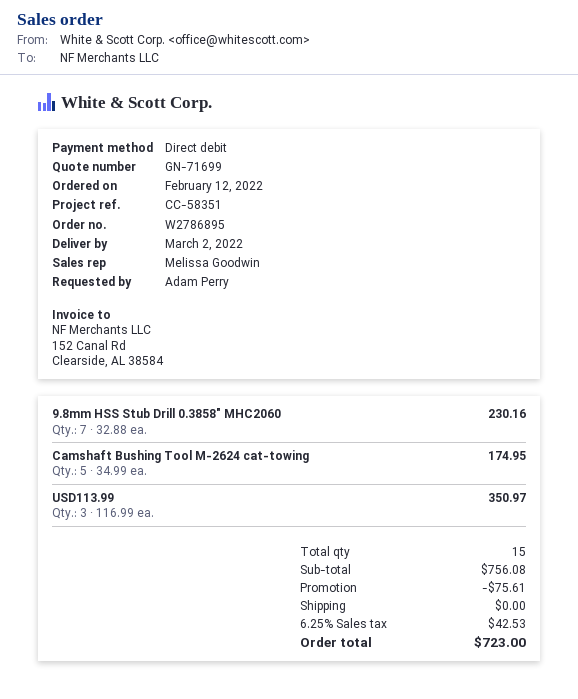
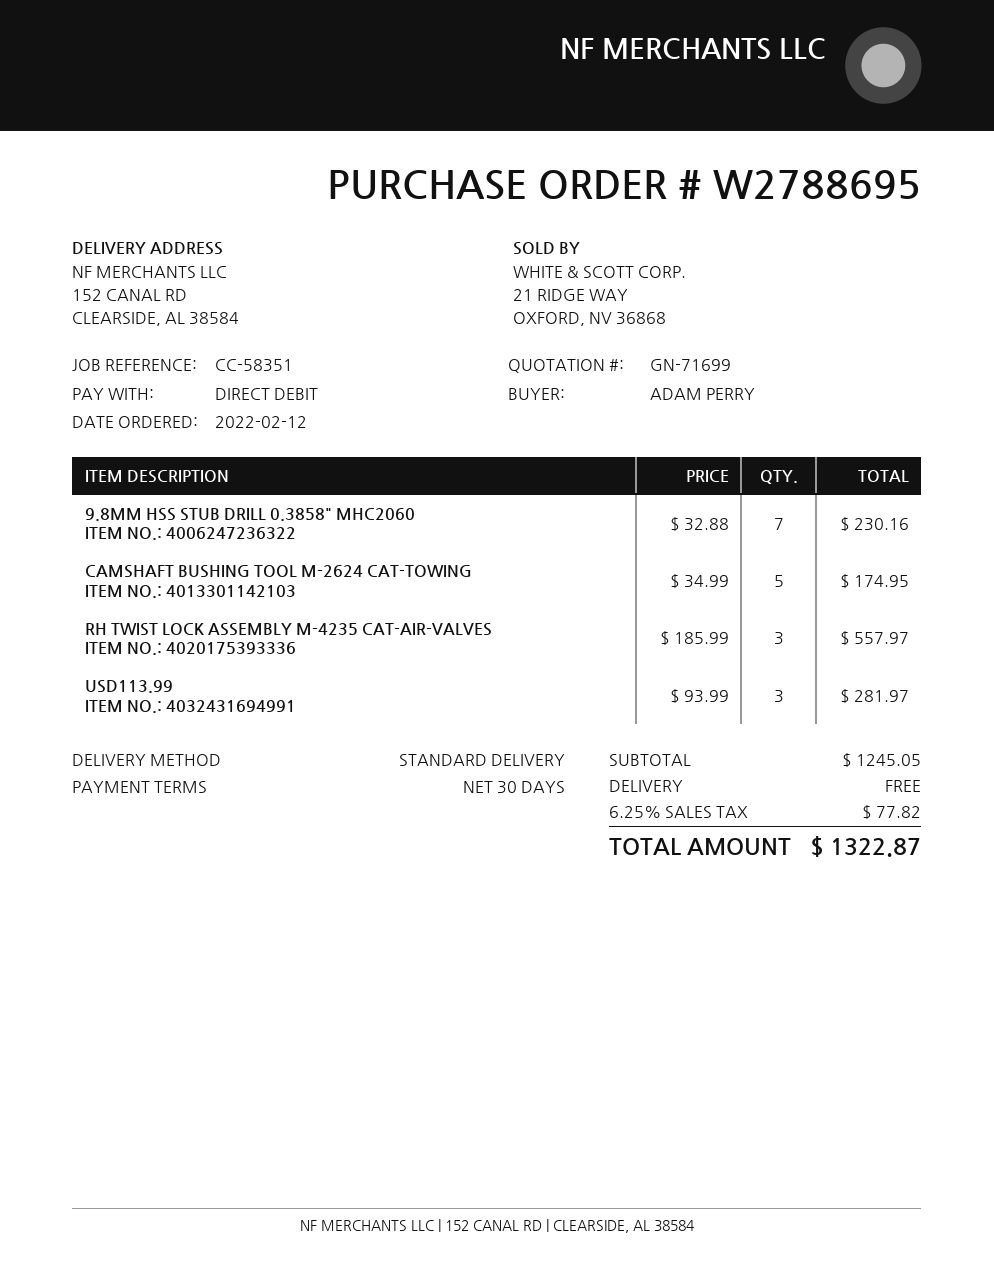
order number: W2786895 -> W2788695
USD113.99: 3 x 116.99 = 350.97 -> 3 x 93.99 = 281.97
RH TWIST LOCK ASSEMBLY M-4235 CAT-AIR-VALVES: none -> 3 x 185.99 = 557.97
subtotal: 756.08 -> 1245.05
discount: 75.61 -> none
tax: 6.25% = 42.53 -> 6.25% = 77.82
total: 723.00 -> 1322.87

